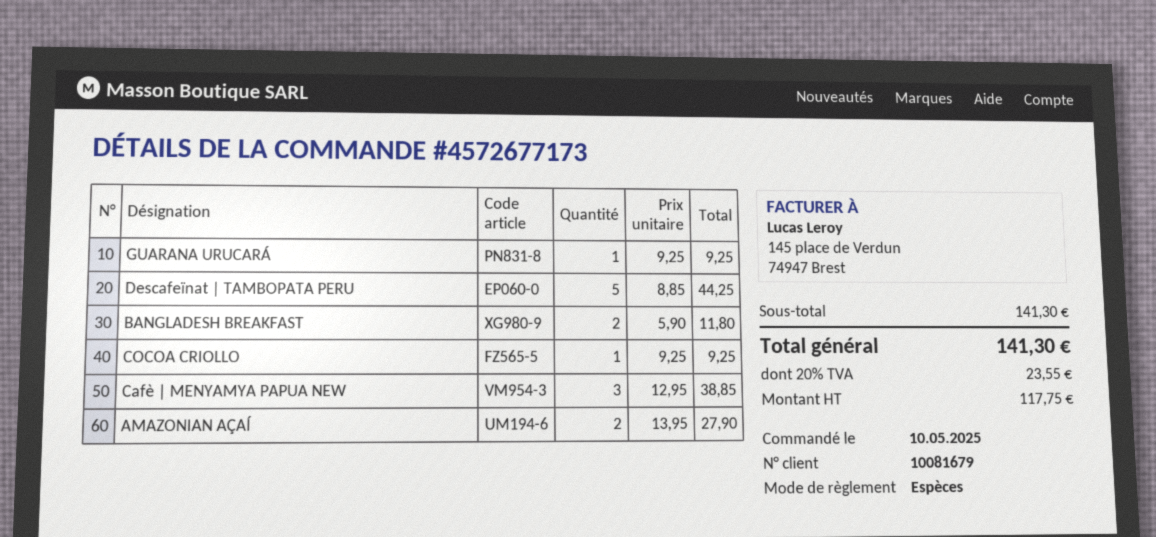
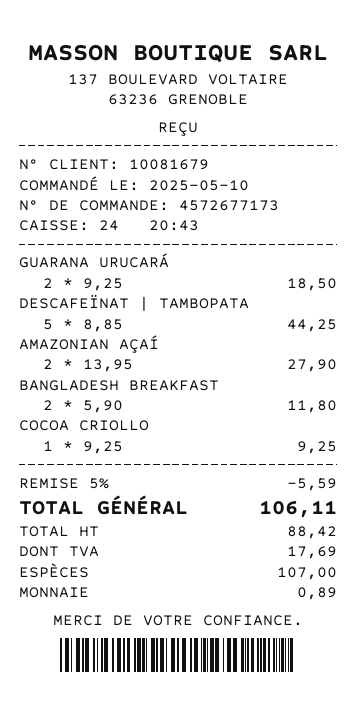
GUARANA URUCARÁ: 1 x 9.25 = 9.25 -> 2 x 9.25 = 18.50
Cafè | MENYAMYA PAPUA NEW: 3 x 12.95 = 38.85 -> none
discount: none -> 5% = 5.59
net: 117.75 -> 88.42
tax: 23.55 -> 17.69
total: 141.30 -> 106.11

